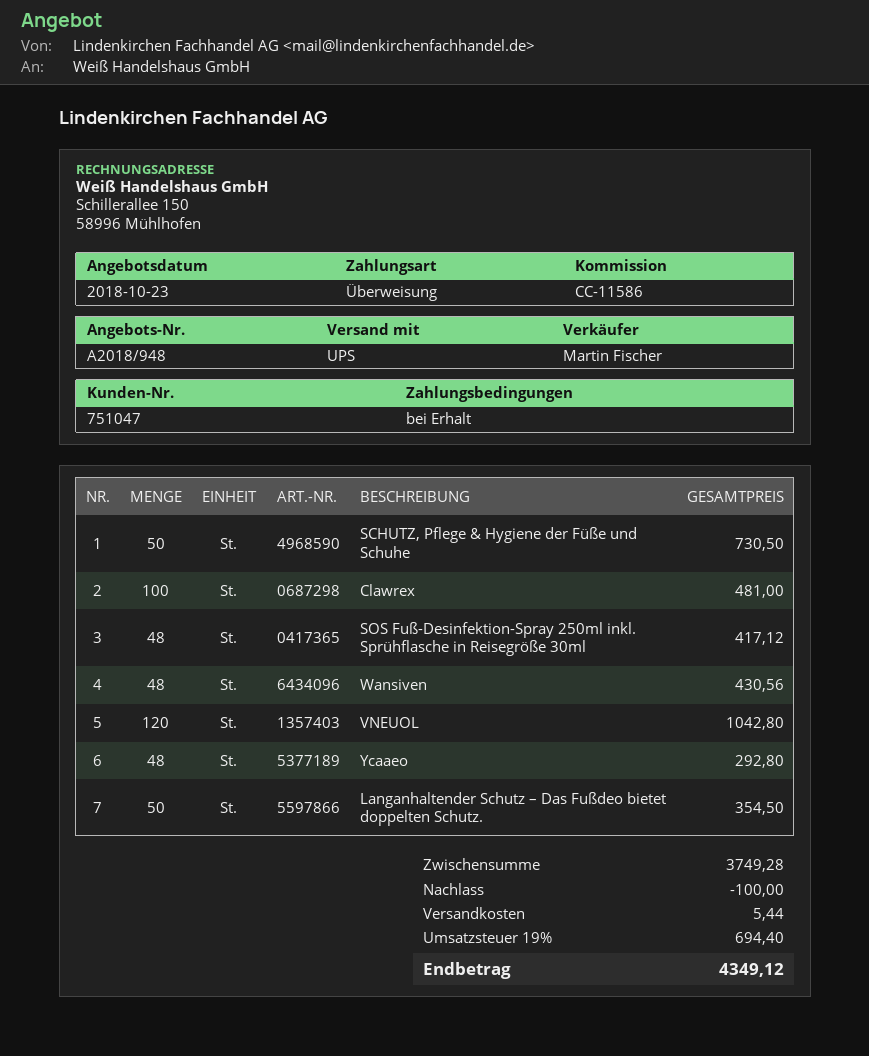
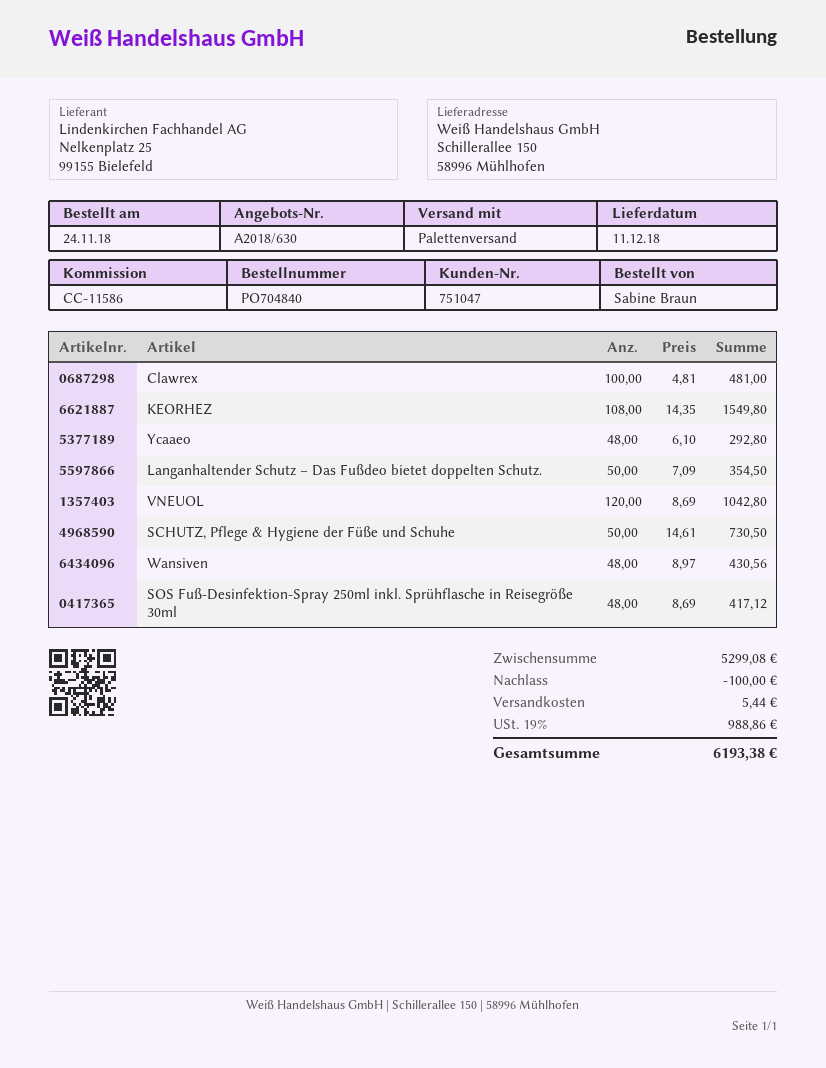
quote number: A2018/948 -> A2018/630
shipping method: UPS -> pallet freight
KEORHEZ: none -> 108 for 1549.80
subtotal: 3749.28 -> 5299.08
tax: 19% = 694.40 -> 19% = 988.86
total: 4349.12 -> 6193.38

